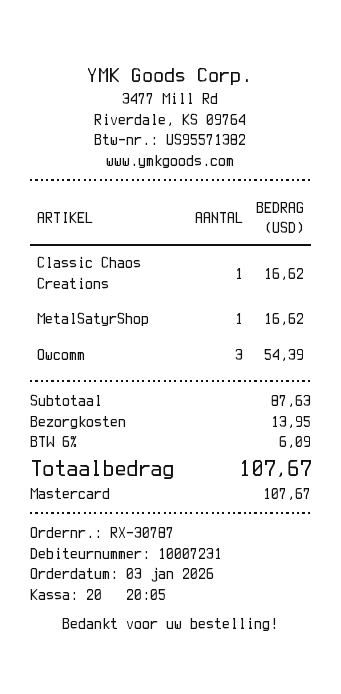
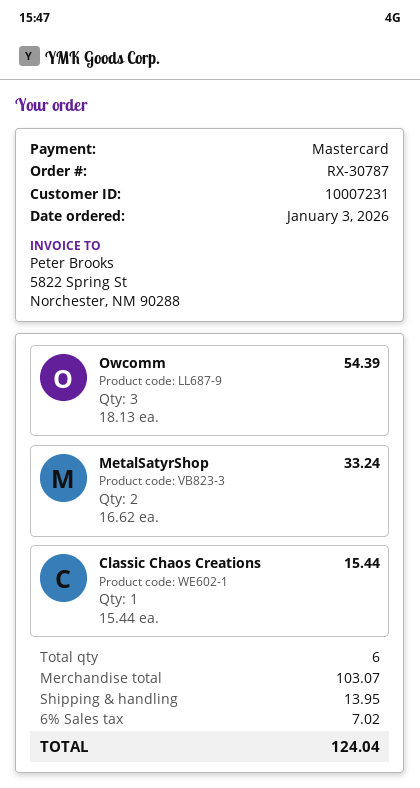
Classic Chaos Creations: 1 for 16.62 -> 1 for 15.44
MetalSatyrShop: 1 for 16.62 -> 2 for 33.24
subtotal: 87.63 -> 103.07
tax: 6% = 6.09 -> 6% = 7.02
total: 107.67 -> 124.04

